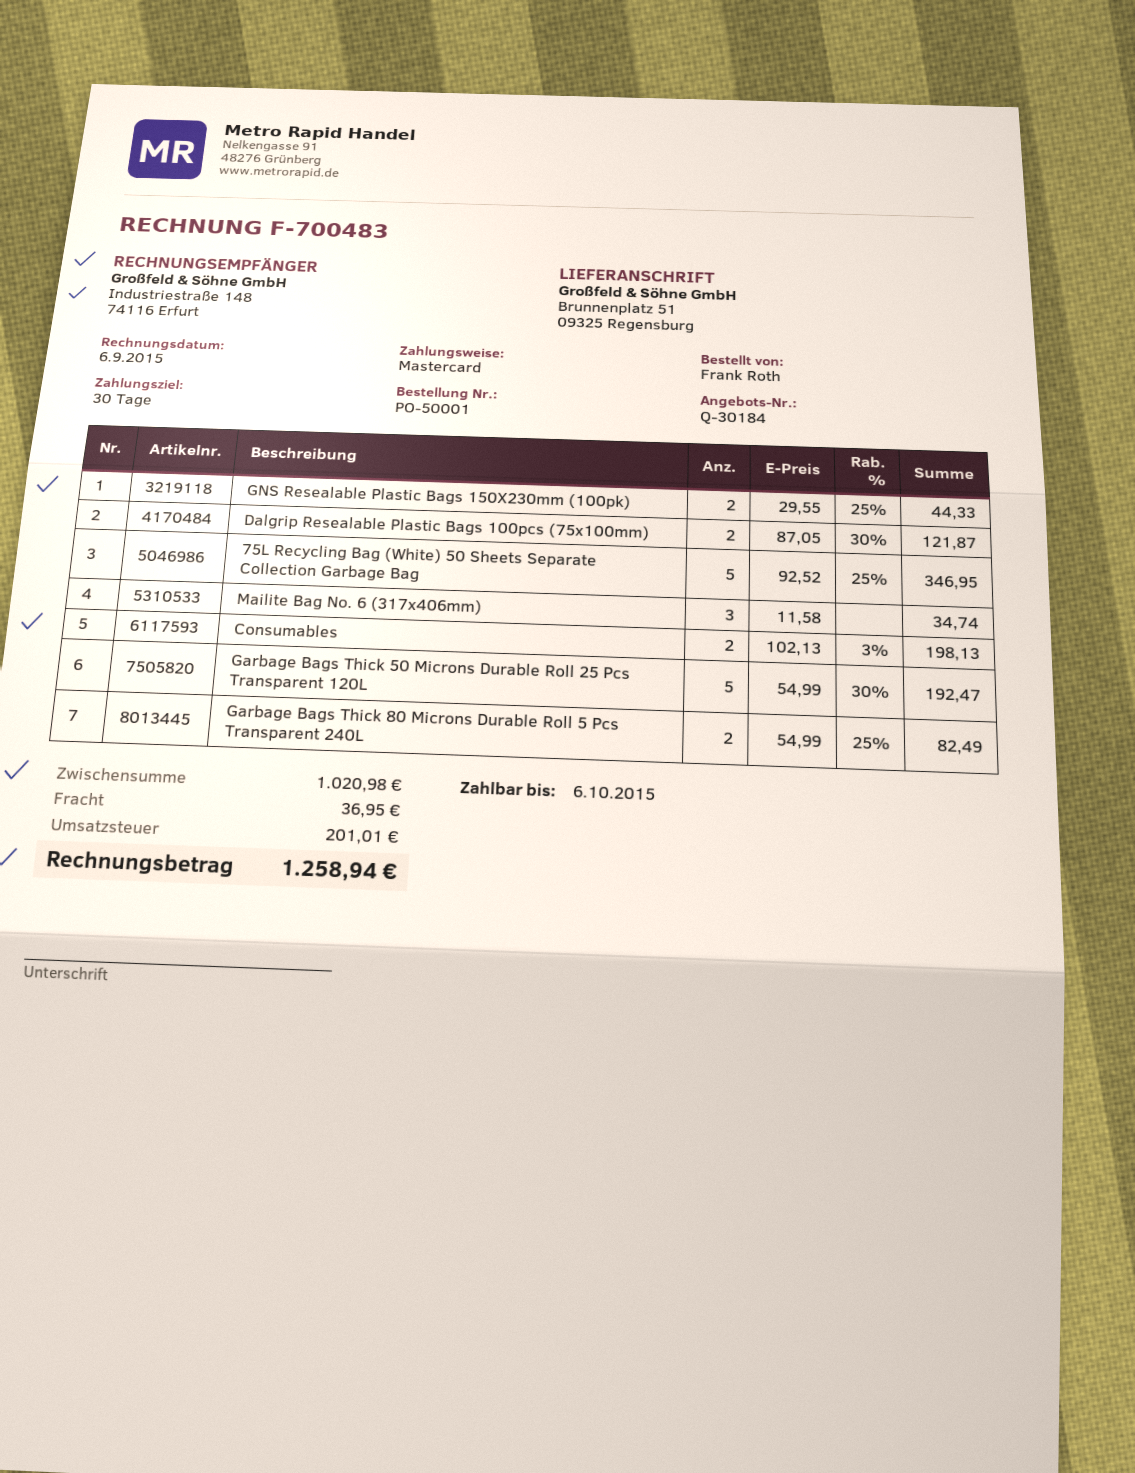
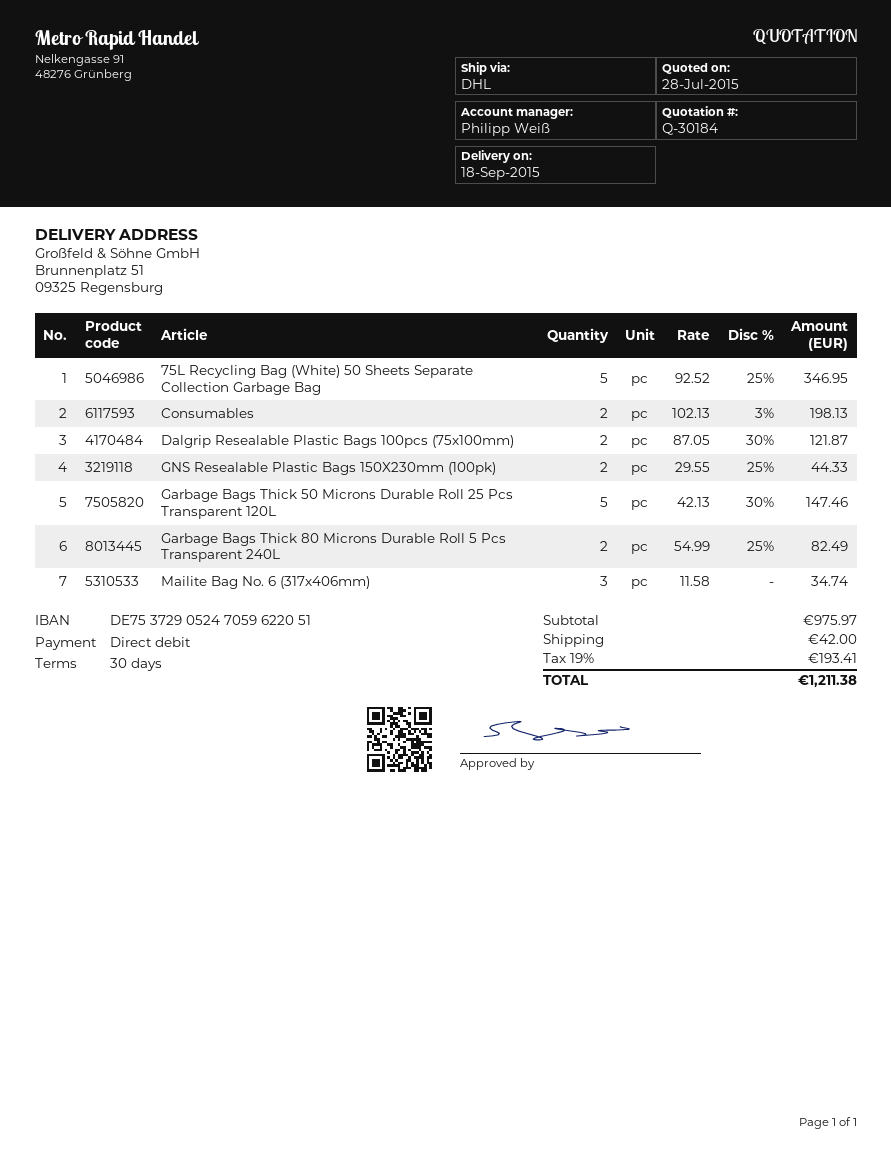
payment method: Mastercard -> direct debit
Garbage Bags Thick 50 Microns Durable Roll 25 Pcs Transparent 120L: 5 x 54.99 - 30% = 192.47 -> 5 x 42.13 - 30% = 147.46
subtotal: 1020.98 -> 975.97
shipping: 36.95 -> 42.00
tax: 201.01 -> 193.41
total: 1258.94 -> 1211.38

